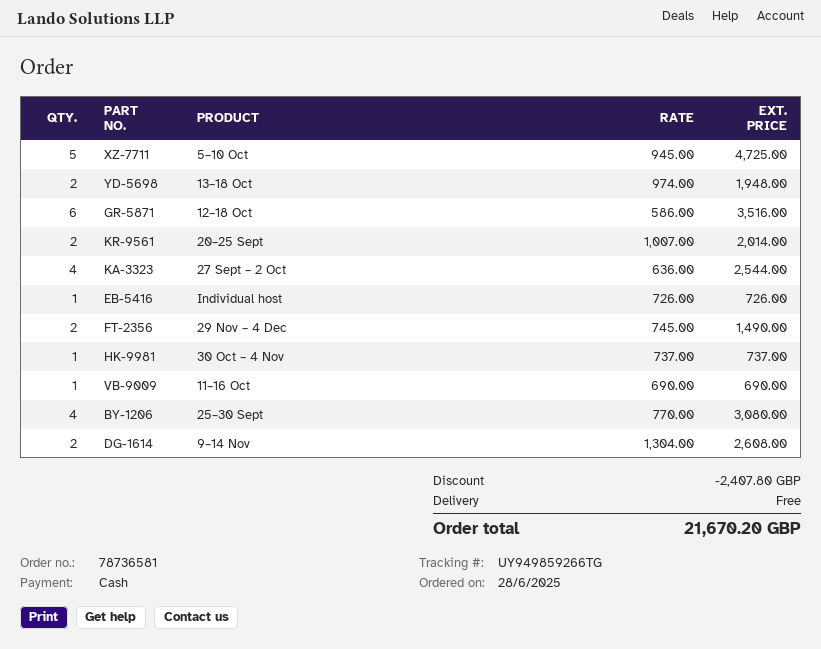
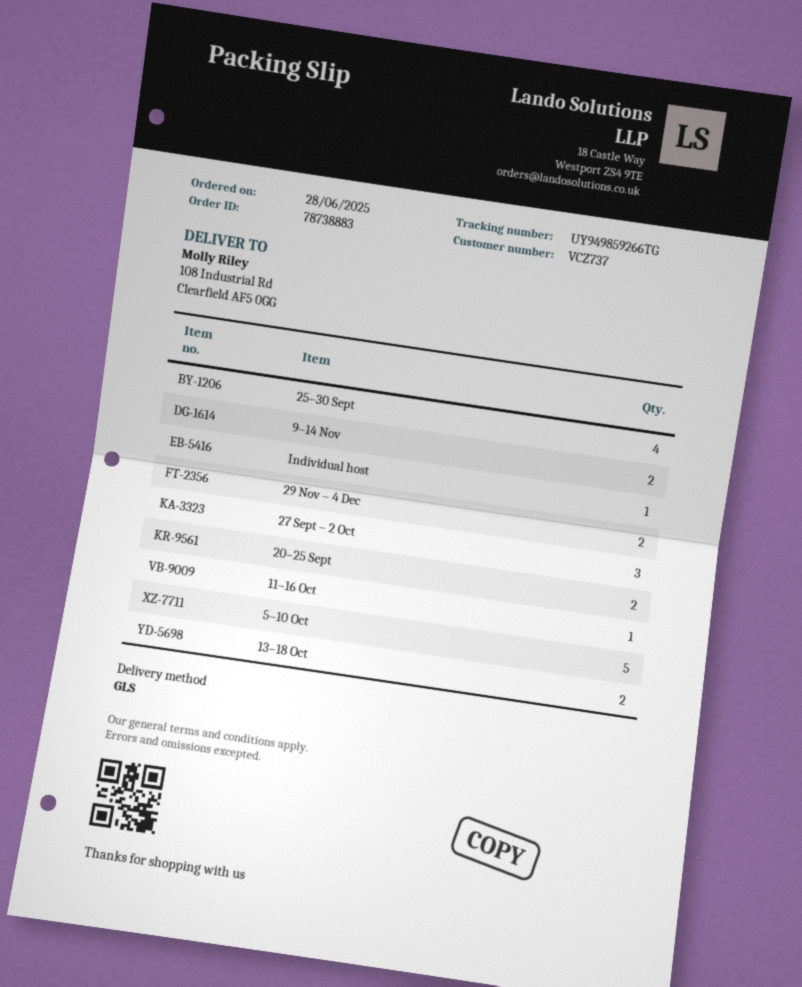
order number: 78736581 -> 78738883
12–18 Oct: 6 -> none
27 Sept – 2 Oct: 4 -> 3
30 Oct – 4 Nov: 1 -> none

